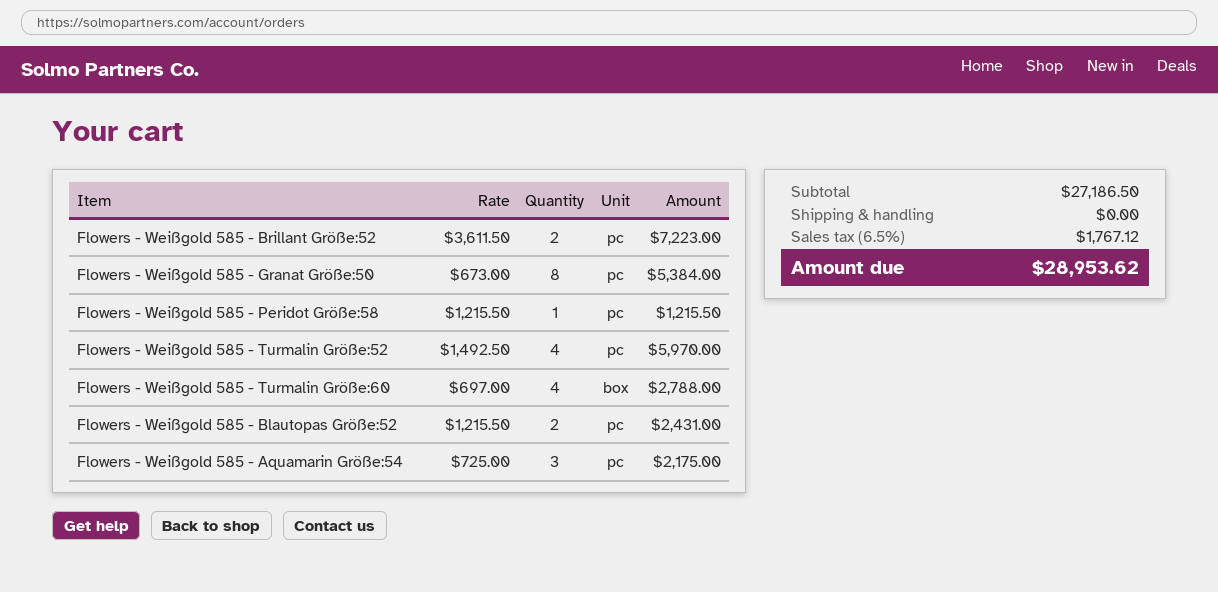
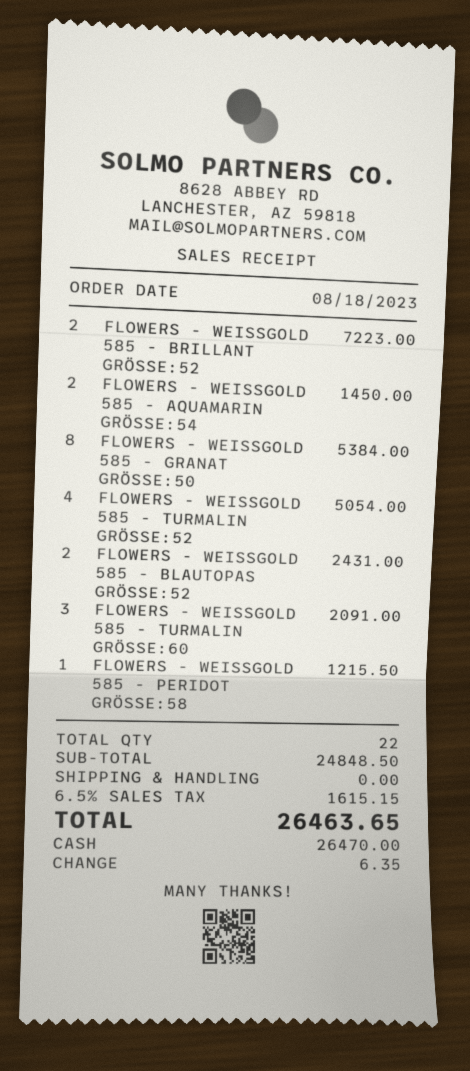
Flowers - Weißgold 585 - Turmalin Größe:52: 4 for 5970.00 -> 4 for 5054.00
Flowers - Weißgold 585 - Turmalin Größe:60: 4 for 2788.00 -> 3 for 2091.00
Flowers - Weißgold 585 - Aquamarin Größe:54: 3 for 2175.00 -> 2 for 1450.00
subtotal: 27186.50 -> 24848.50
tax: 6.5% = 1767.12 -> 6.5% = 1615.15
total: 28953.62 -> 26463.65

